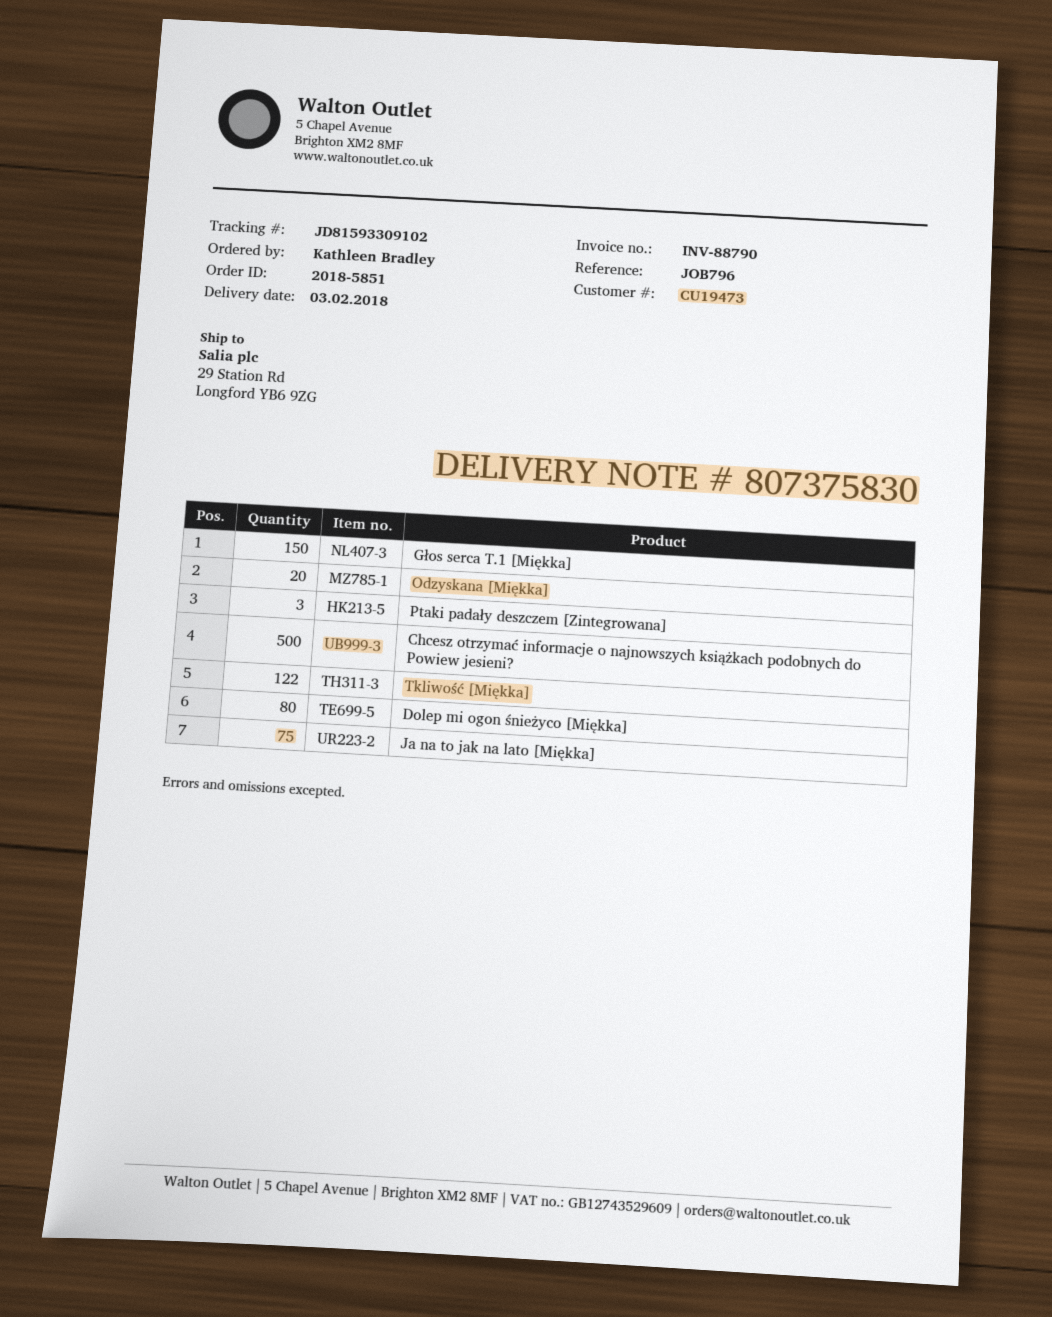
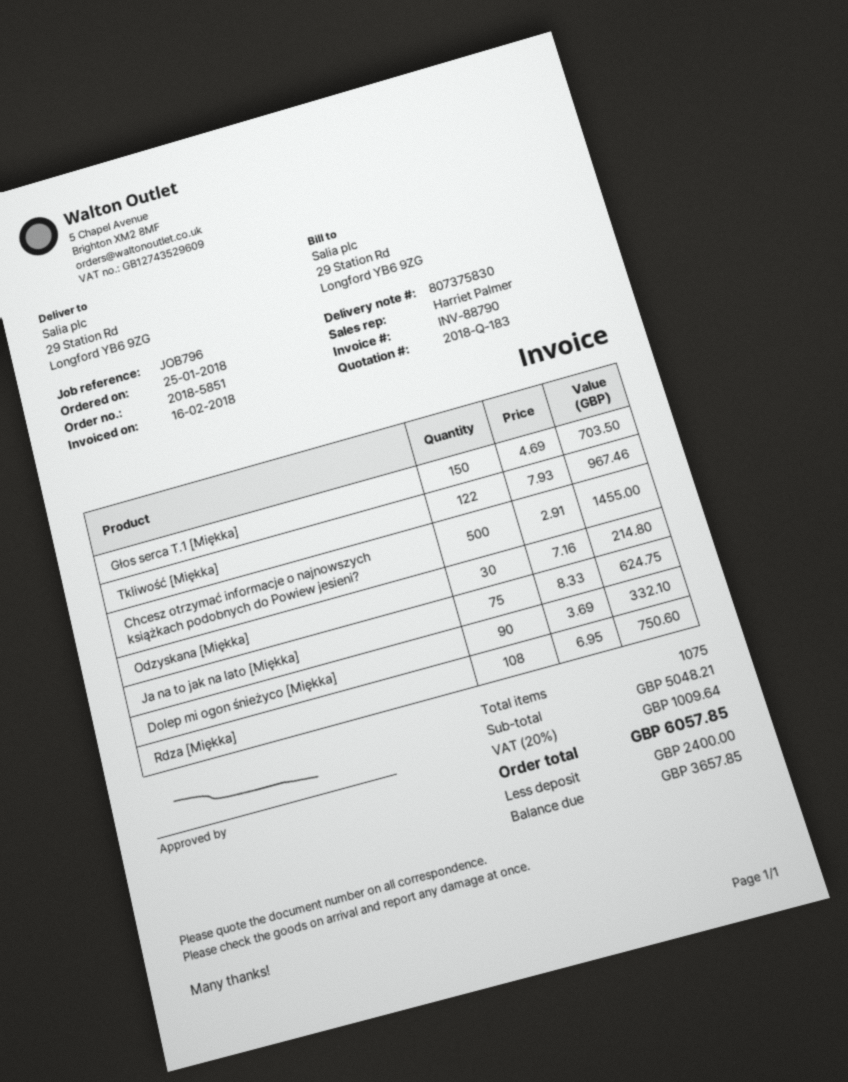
Odzyskana [Miękka]: 20 -> 30
Ptaki padały deszczem [Zintegrowana]: 3 -> none
Dolep mi ogon śnieżyco [Miękka]: 80 -> 90
Rdza [Miękka]: none -> 108

